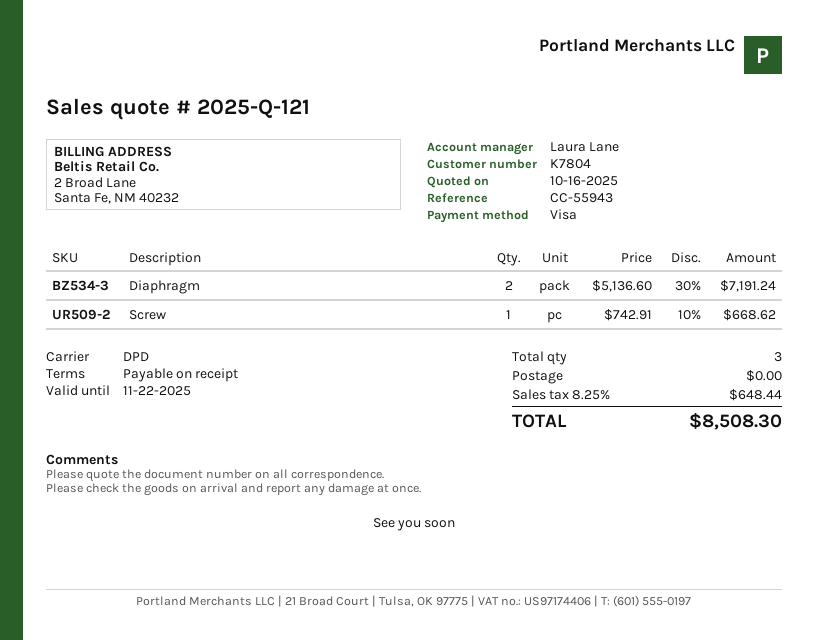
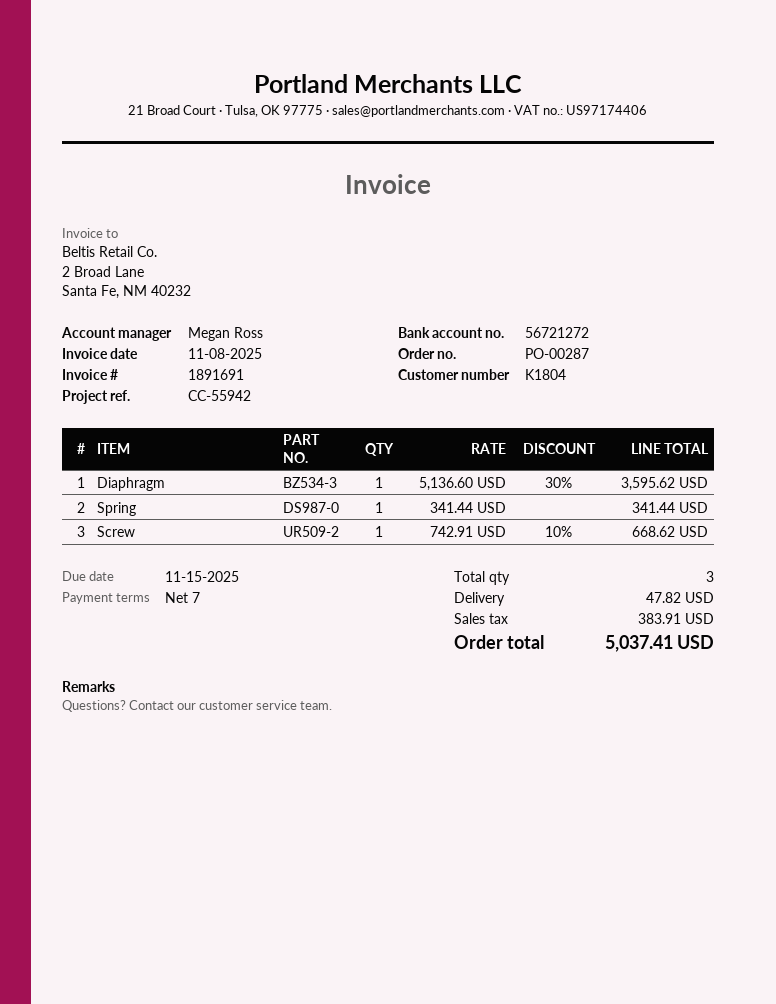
payment terms: on receipt -> 7 days
customer number: K7804 -> K1804
reference: CC-55943 -> CC-55942
sales rep: Laura Lane -> Megan Ross
Diaphragm: 2 x 5136.60 - 30% = 7191.24 -> 1 x 5136.60 - 30% = 3595.62
Spring: none -> 1 x 341.44 = 341.44
shipping: 0.00 -> 47.82
tax: 648.44 -> 383.91
total: 8508.30 -> 5037.41

